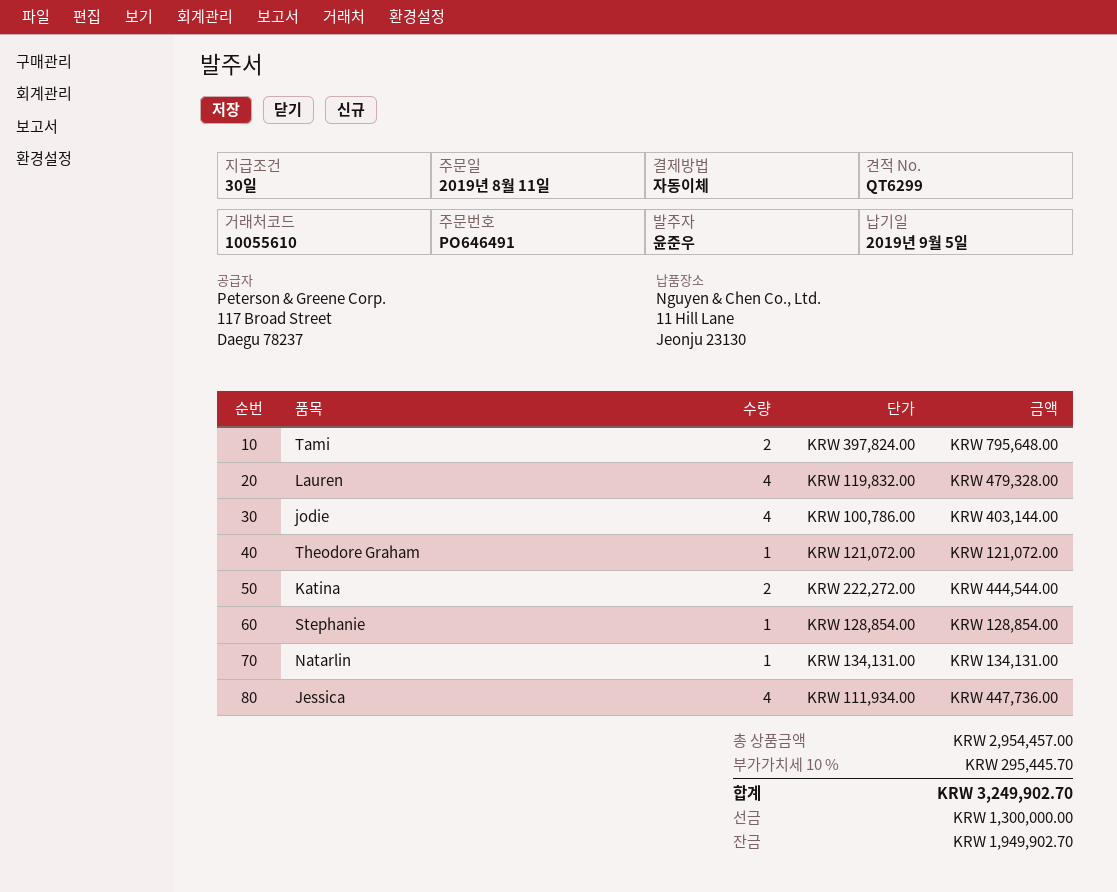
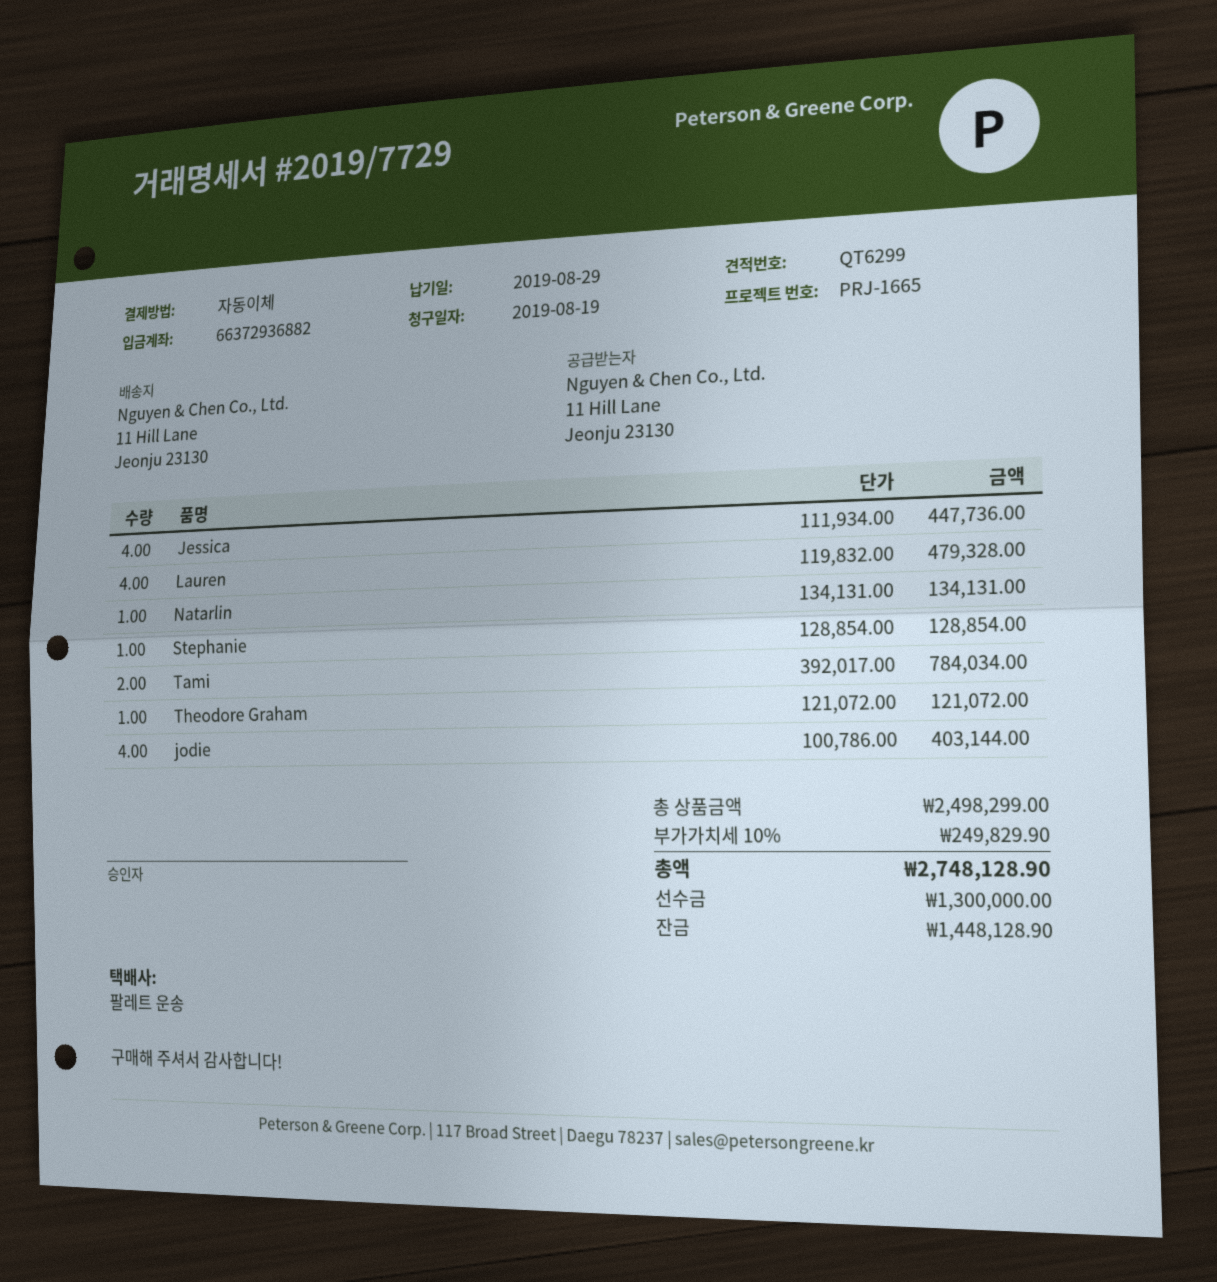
delivery date: 2019-09-05 -> 2019-08-29
Tami: 2 x 397824.00 = 795648.00 -> 2 x 392017.00 = 784034.00
Katina: 2 x 222272.00 = 444544.00 -> none
subtotal: 2954457.00 -> 2498299.00
tax: 10% = 295445.70 -> 10% = 249829.90
total: 3249902.70 -> 2748128.90
balance: 1949902.70 -> 1448128.90

